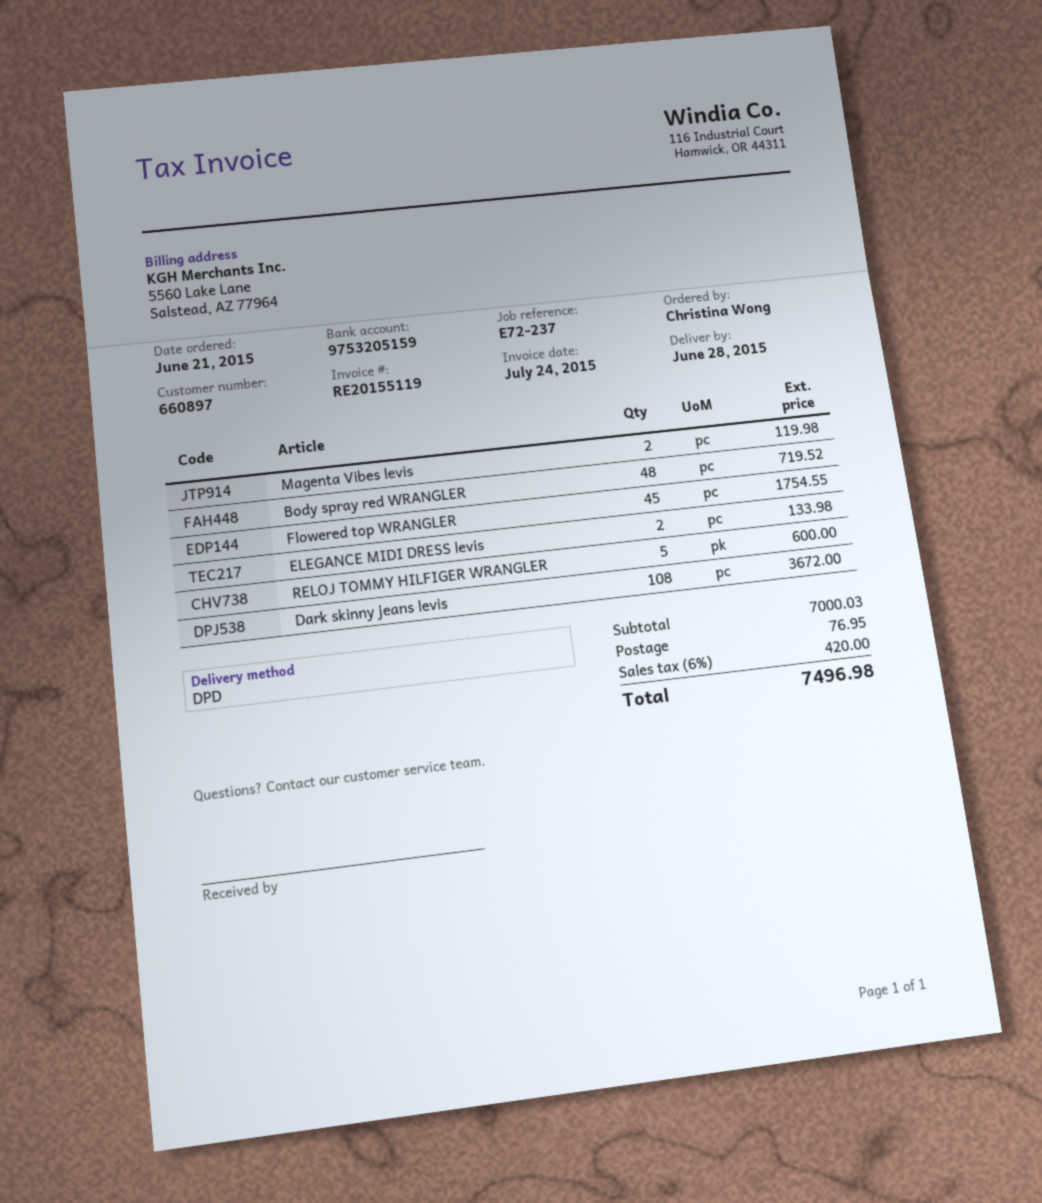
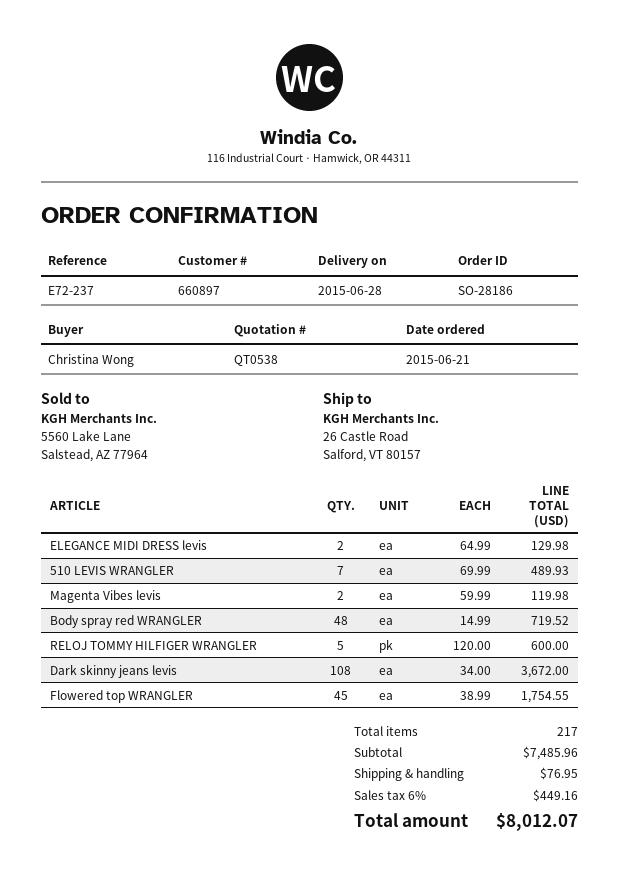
ELEGANCE MIDI DRESS levis: 2 for 133.98 -> 2 for 129.98
510 LEVIS WRANGLER: none -> 7 for 489.93
subtotal: 7000.03 -> 7485.96
tax: 6% = 420.00 -> 6% = 449.16
total: 7496.98 -> 8012.07

